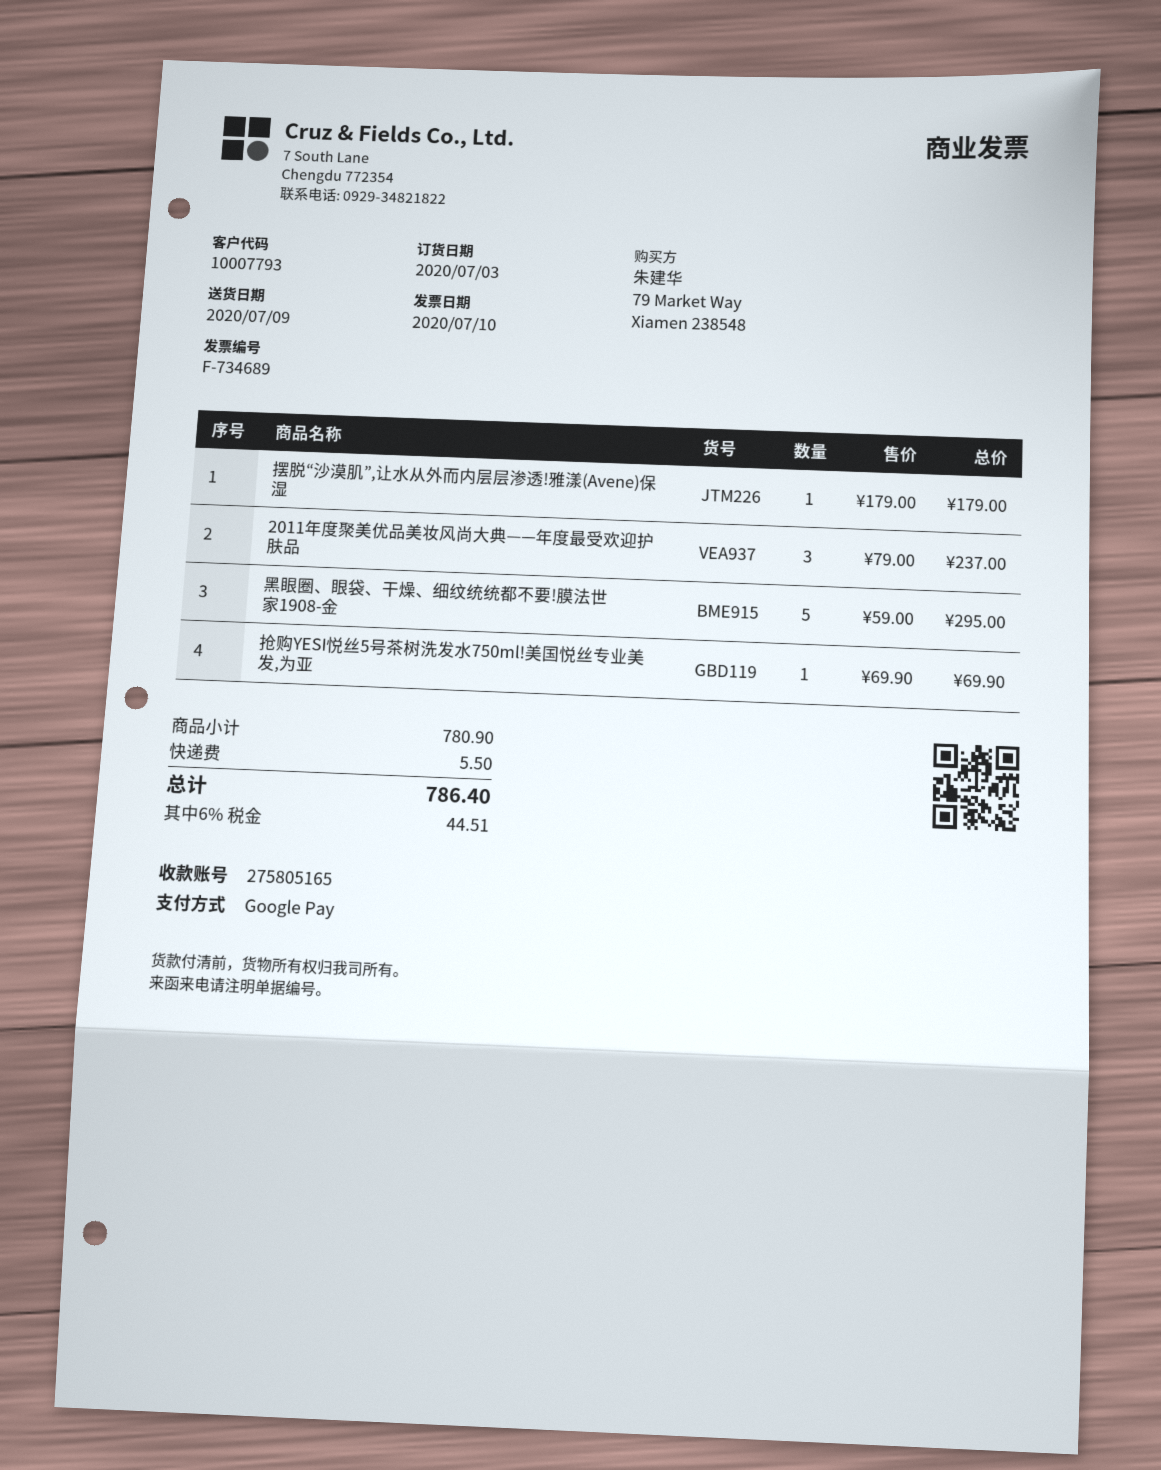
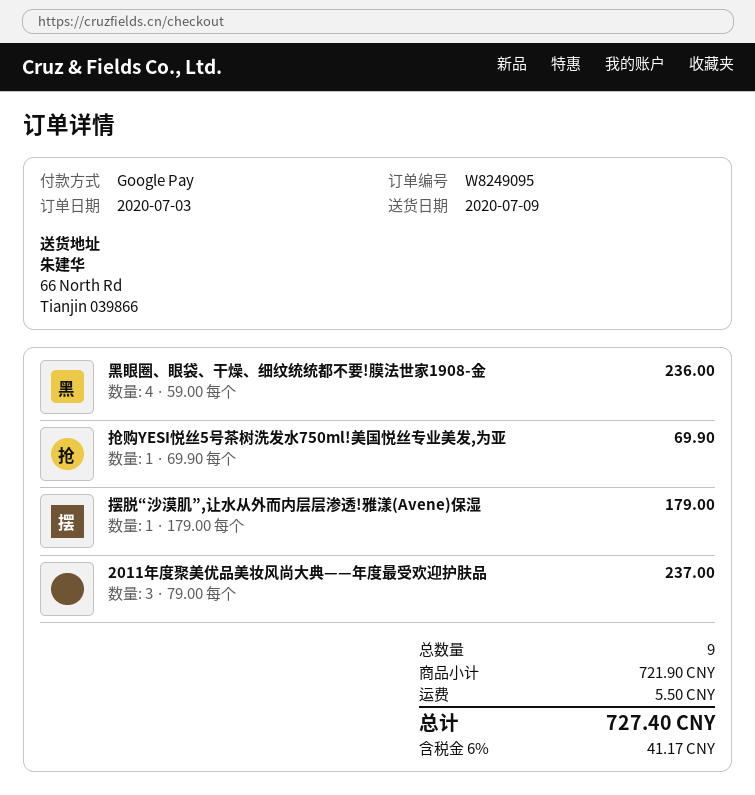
黑眼圈、眼袋、干燥、细纹统统都不要!膜法世家1908-金: 5 x 59.00 = 295.00 -> 4 x 59.00 = 236.00
subtotal: 780.90 -> 721.90
tax: 6% = 44.51 -> 6% = 41.17
total: 786.40 -> 727.40

